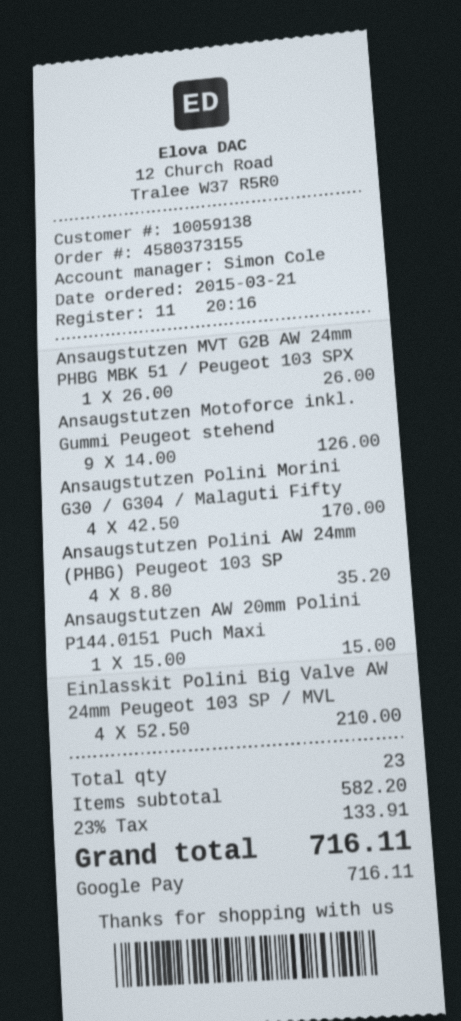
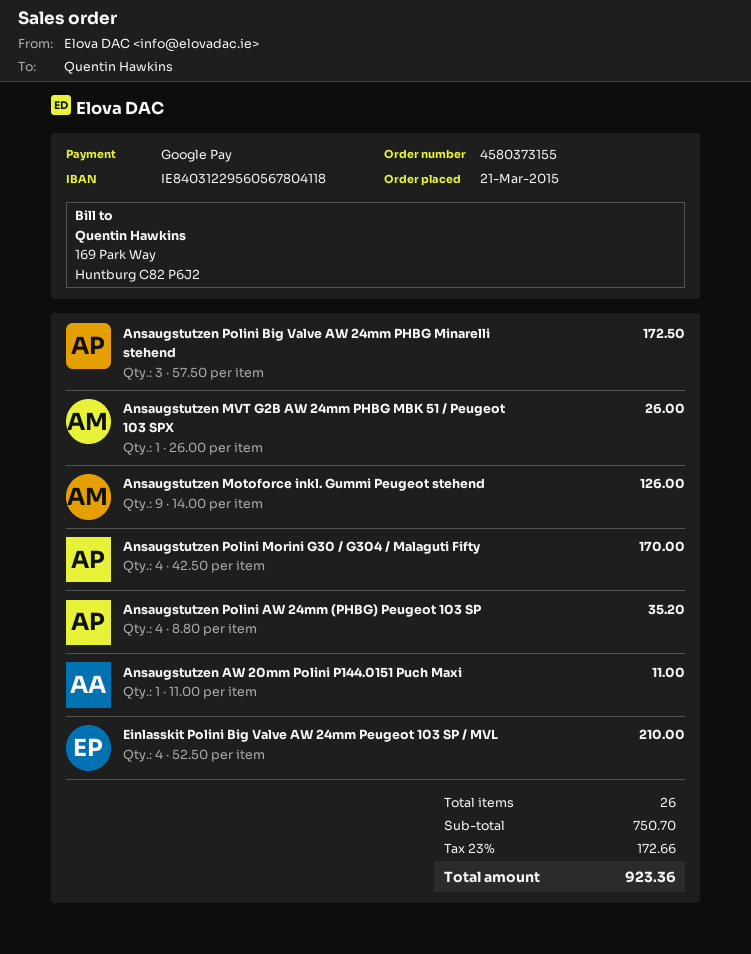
Ansaugstutzen AW 20mm Polini P144.0151 Puch Maxi: 1 x 15.00 = 15.00 -> 1 x 11.00 = 11.00
Ansaugstutzen Polini Big Valve AW 24mm PHBG Minarelli stehend: none -> 3 x 57.50 = 172.50
total quantity: 23 -> 26
subtotal: 582.20 -> 750.70
tax: 23% = 133.91 -> 23% = 172.66
total: 716.11 -> 923.36

